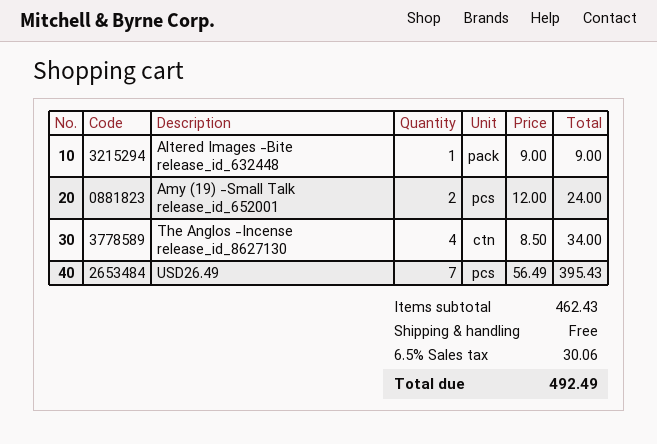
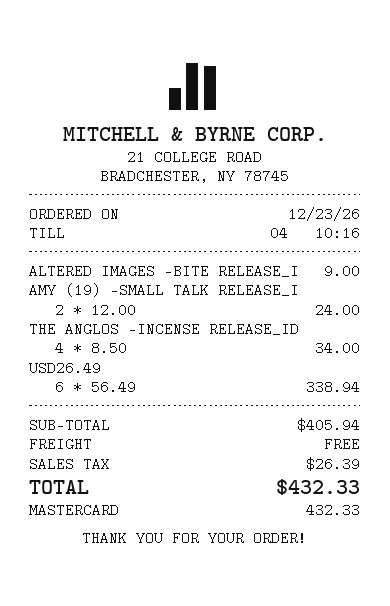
USD26.49: 7 x 56.49 = 395.43 -> 6 x 56.49 = 338.94
subtotal: 462.43 -> 405.94
tax: 30.06 -> 26.39
total: 492.49 -> 432.33

